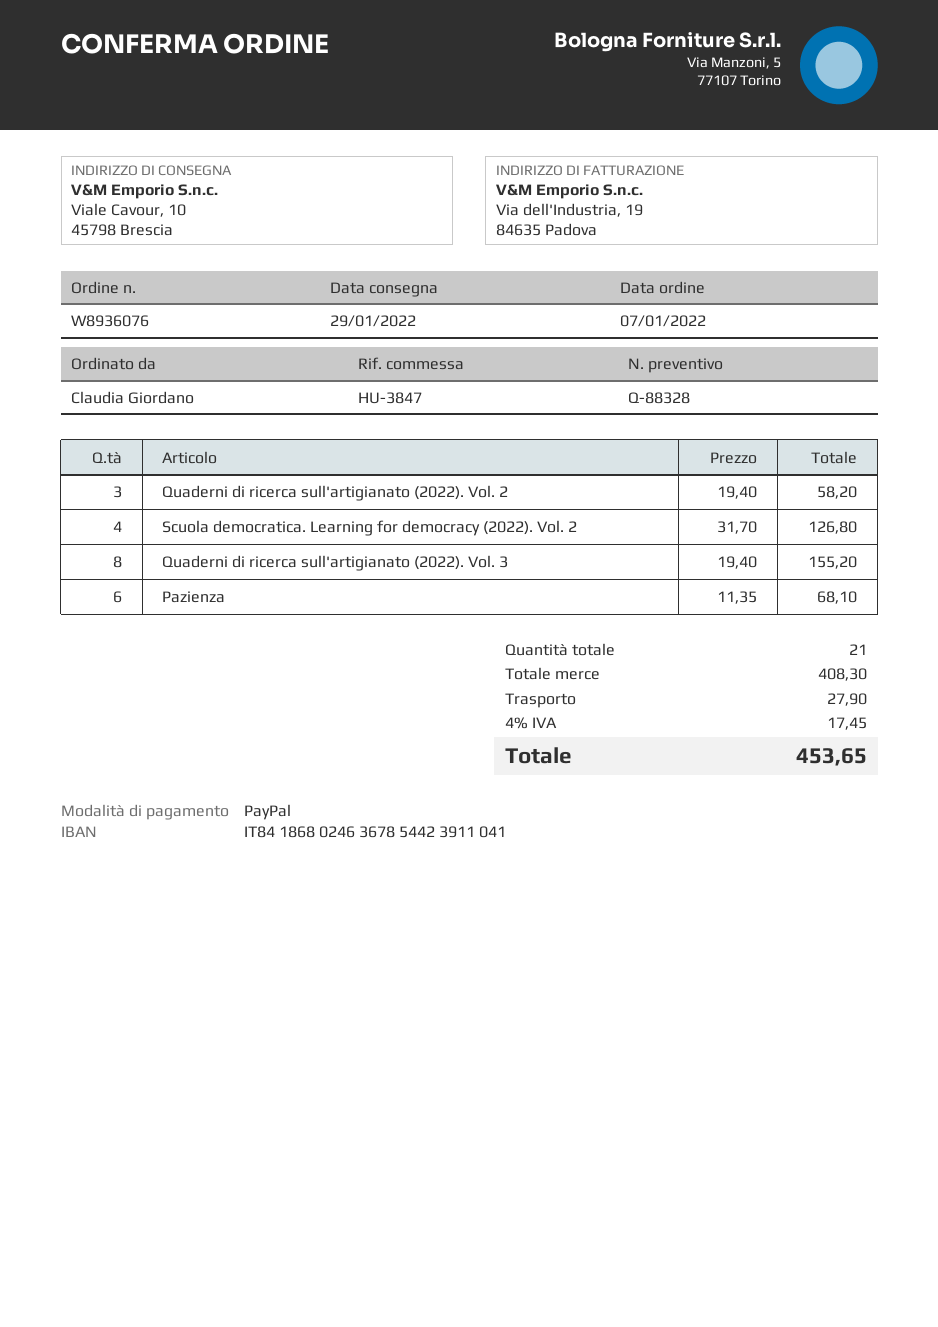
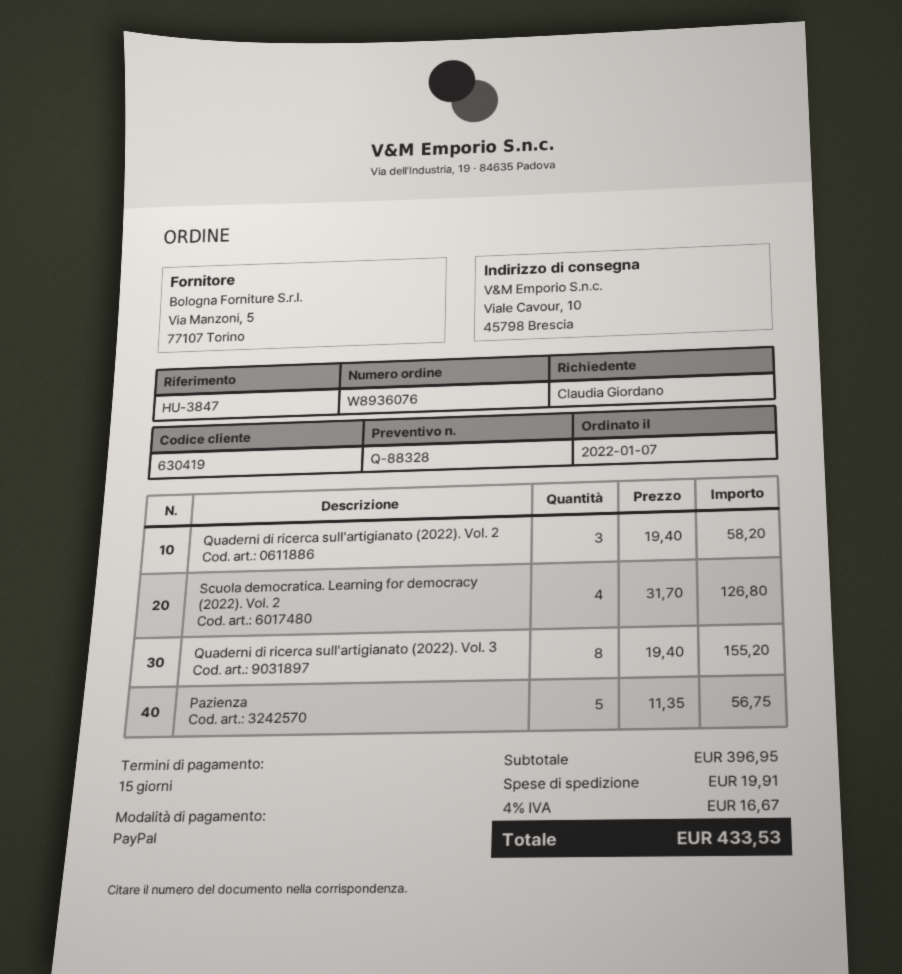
Pazienza: 6 x 11.35 = 68.10 -> 5 x 11.35 = 56.75
subtotal: 408.30 -> 396.95
shipping: 27.90 -> 19.91
tax: 4% = 17.45 -> 4% = 16.67
total: 453.65 -> 433.53

